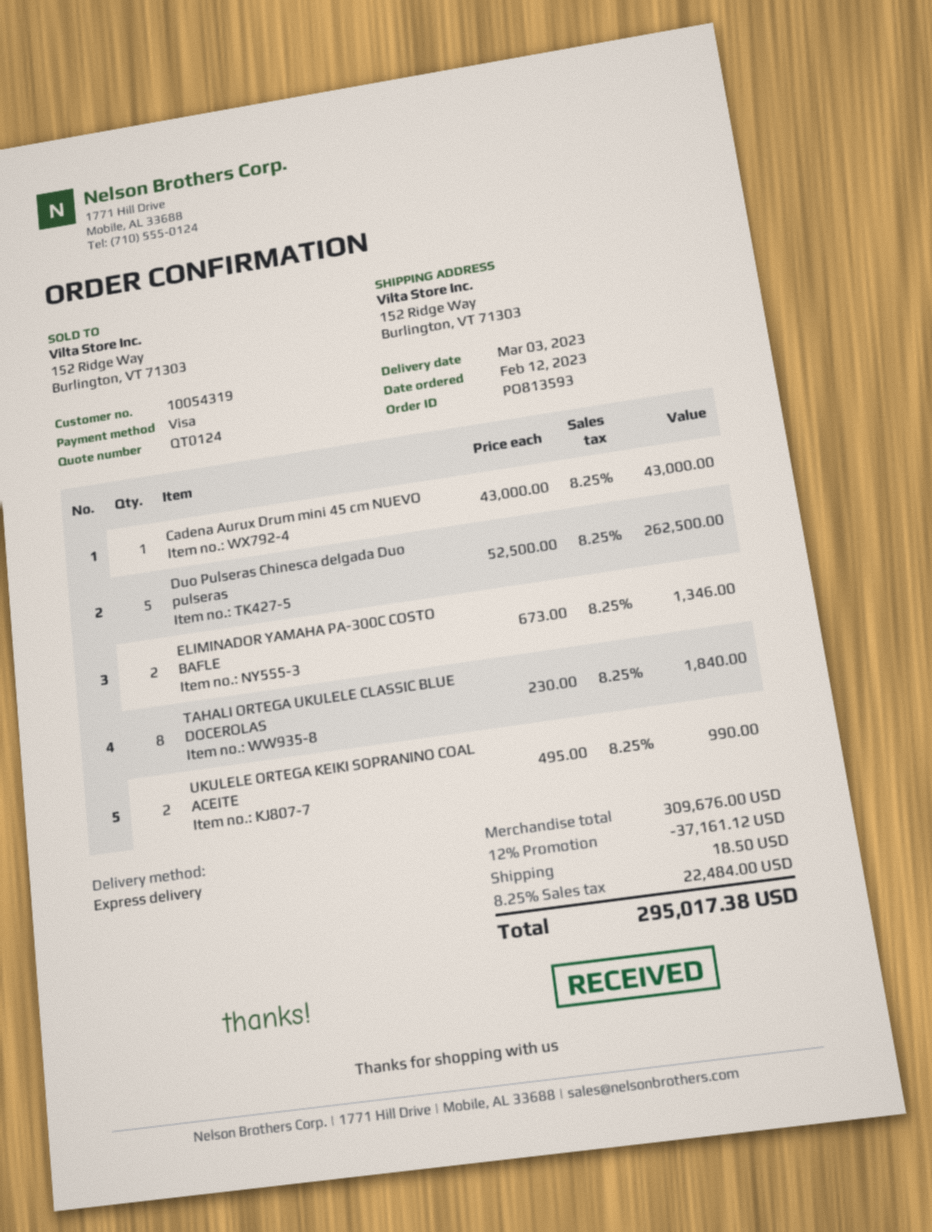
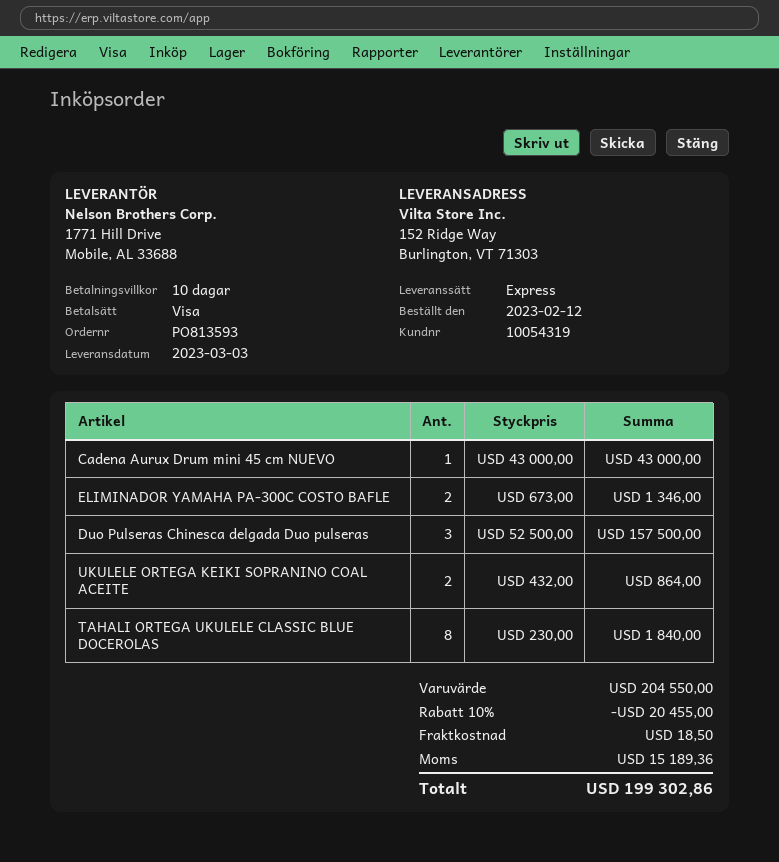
Duo Pulseras Chinesca delgada Duo pulseras: 5 x 52500.00 = 262500.00 -> 3 x 52500.00 = 157500.00
UKULELE ORTEGA KEIKI SOPRANINO COAL ACEITE: 2 x 495.00 = 990.00 -> 2 x 432.00 = 864.00
subtotal: 309676.00 -> 204550.00
discount: 12% = 37161.12 -> 10% = 20455.00
tax: 22484.00 -> 15189.36
total: 295017.38 -> 199302.86

